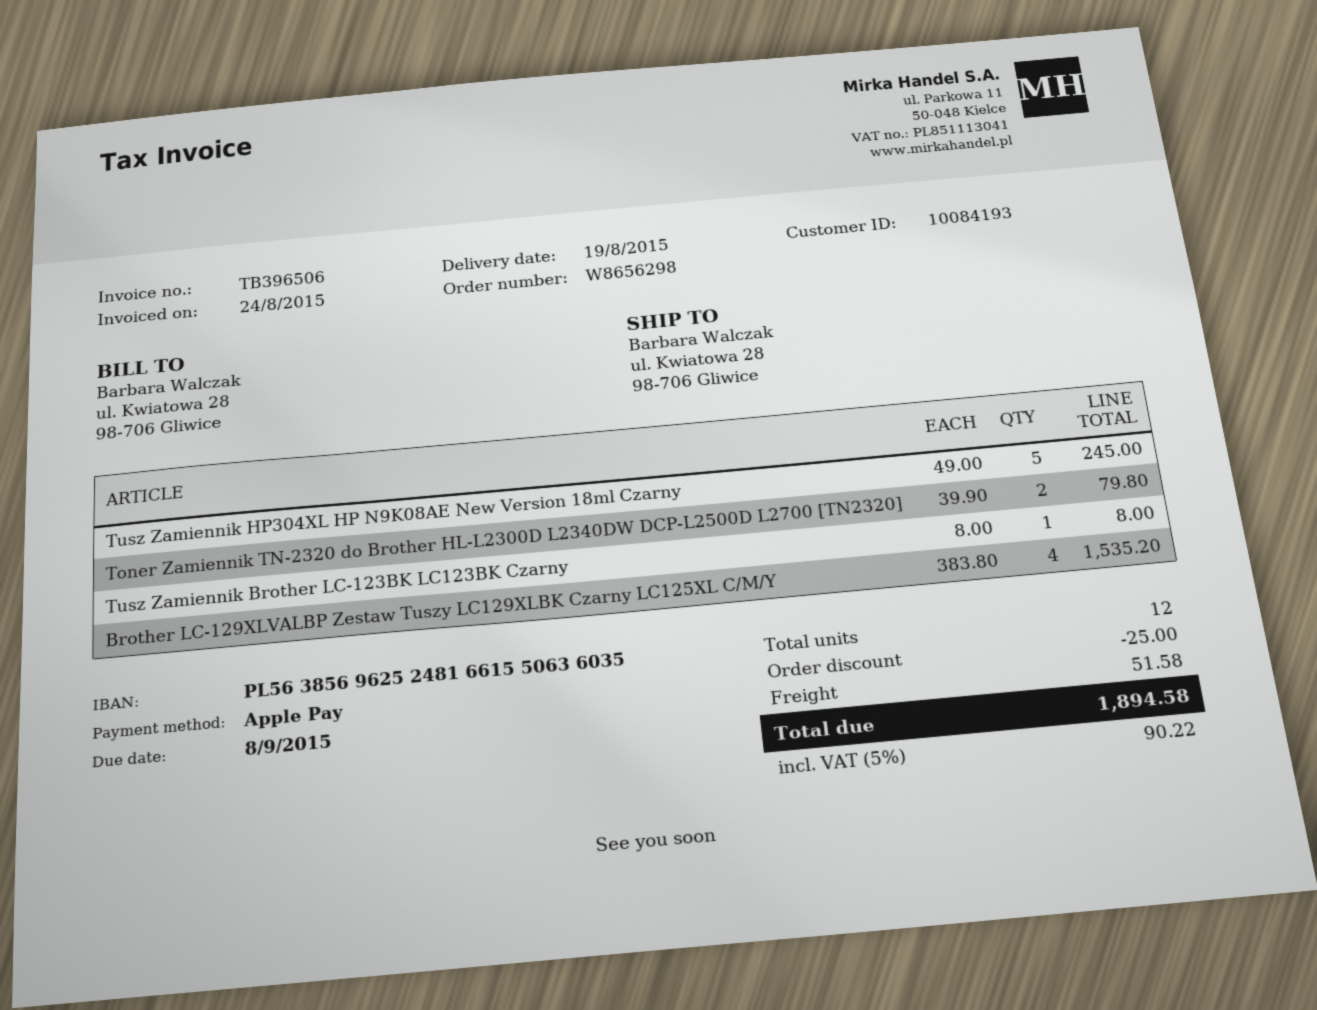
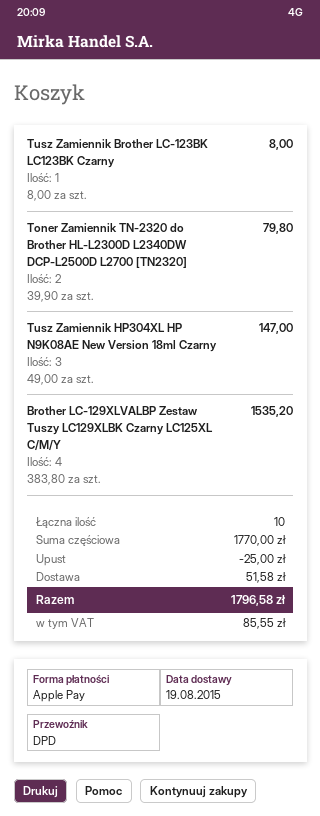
Tusz Zamiennik HP304XL HP N9K08AE New Version 18ml Czarny: 5 x 49.00 = 245.00 -> 3 x 49.00 = 147.00
total quantity: 12 -> 10
tax: 90.22 -> 85.55
total: 1894.58 -> 1796.58

